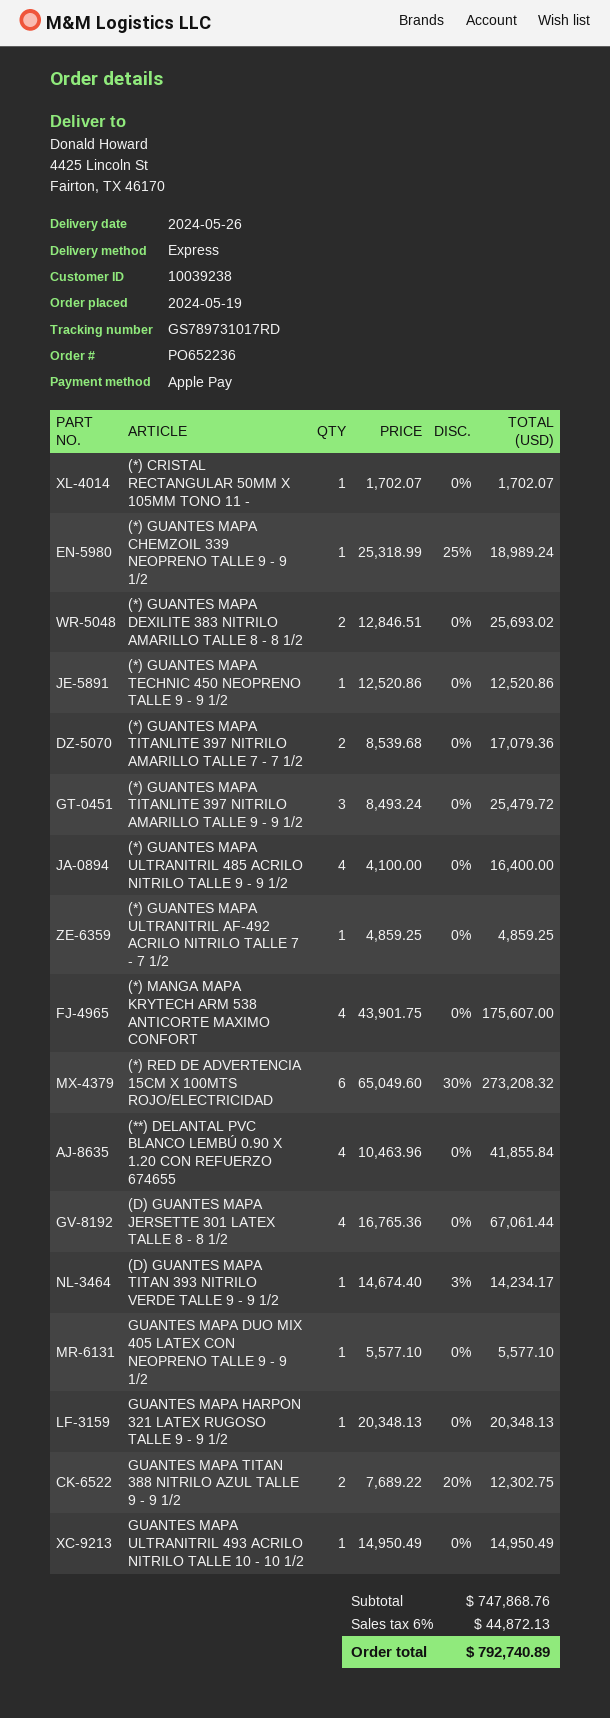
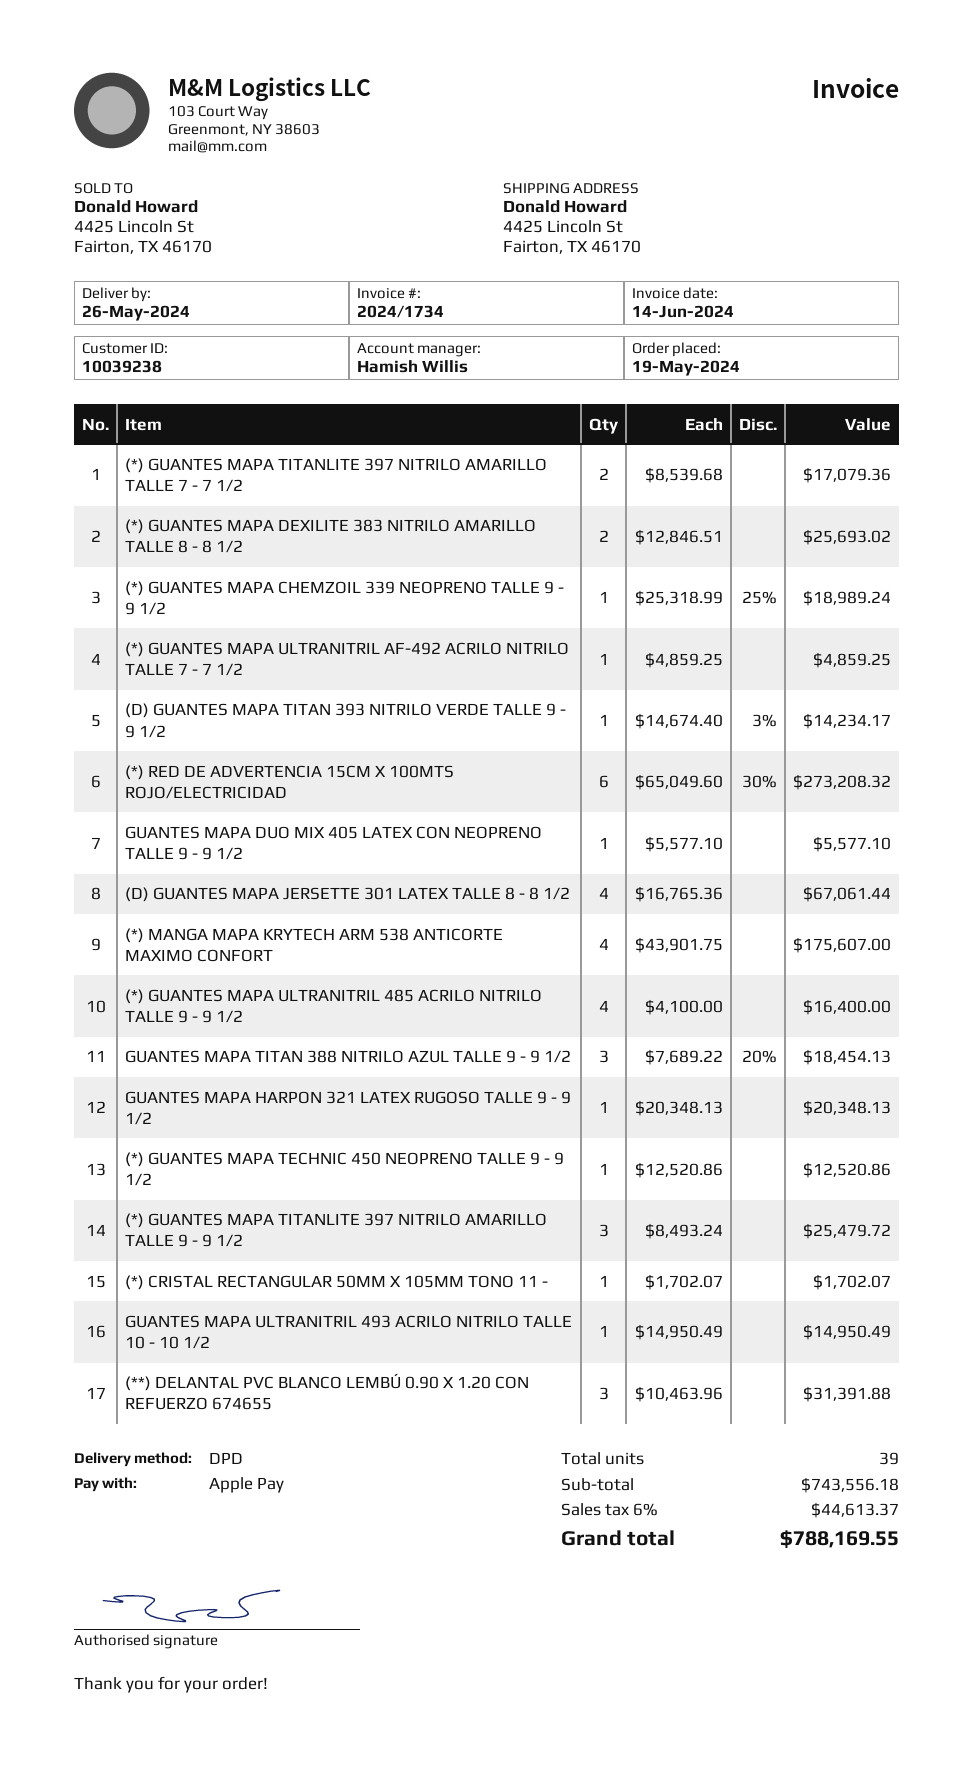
shipping method: express -> DPD
(**) DELANTAL PVC BLANCO LEMBÚ 0.90 X 1.20 CON REFUERZO 674655: 4 x 10463.96 = 41855.84 -> 3 x 10463.96 = 31391.88
GUANTES MAPA TITAN 388 NITRILO AZUL TALLE 9 - 9 1/2: 2 x 7689.22 - 20% = 12302.75 -> 3 x 7689.22 - 20% = 18454.13
subtotal: 747868.76 -> 743556.18
tax: 6% = 44872.13 -> 6% = 44613.37
total: 792740.89 -> 788169.55

